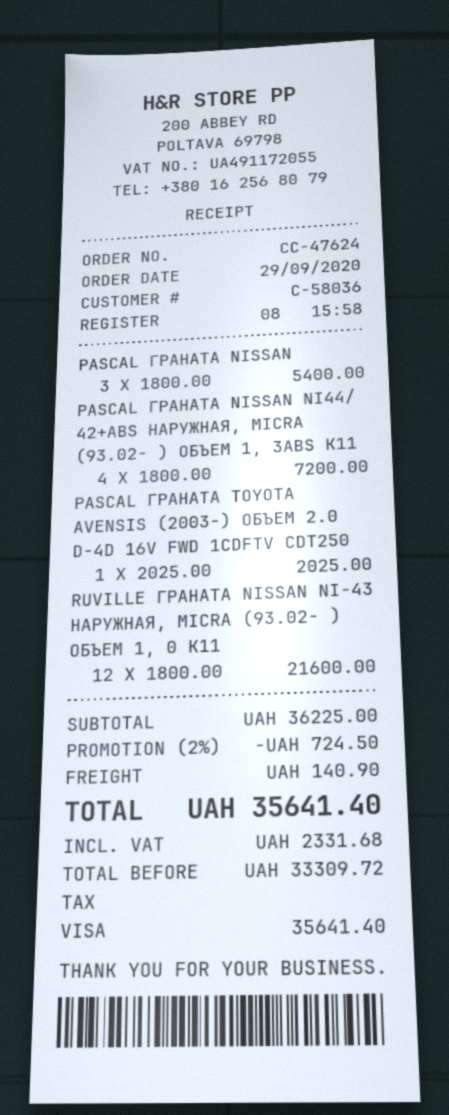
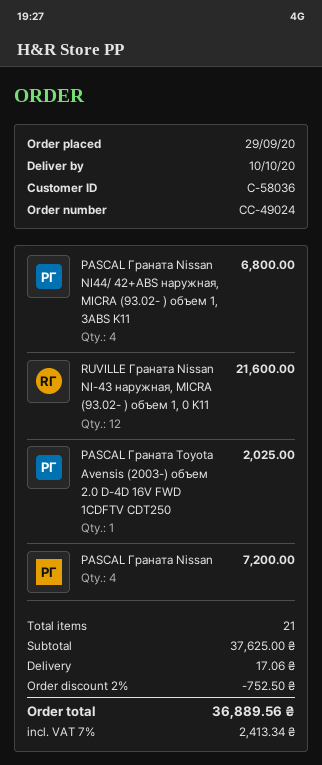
order number: CC-47624 -> CC-49024
PASCAL ГРАНАТА NISSAN: 3 for 5400.00 -> 4 for 7200.00
PASCAL ГРАНАТА NISSAN NI44/ 42+ABS НАРУЖНАЯ, MICRA (93.02- ) ОБЪЕМ 1, 3ABS K11: 4 for 7200.00 -> 4 for 6800.00
subtotal: 36225.00 -> 37625.00
discount: 2% = 724.50 -> 2% = 752.50
shipping: 140.90 -> 17.06
tax: 2331.68 -> 2413.34
total: 35641.40 -> 36889.56

